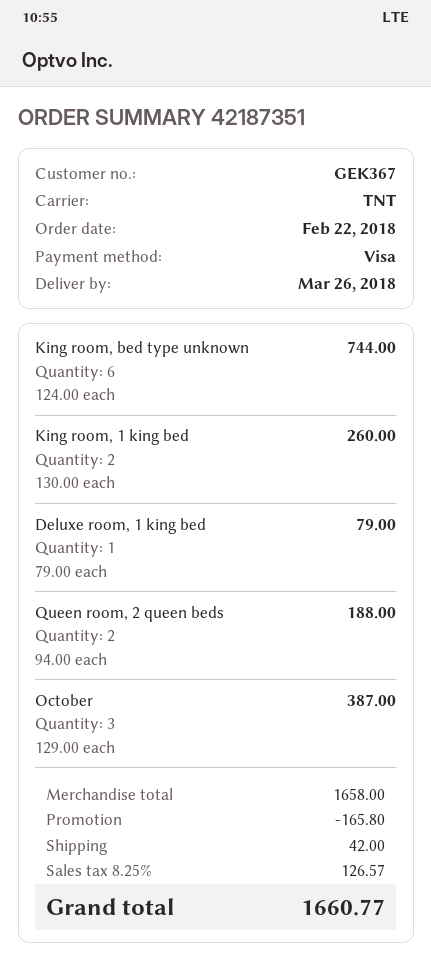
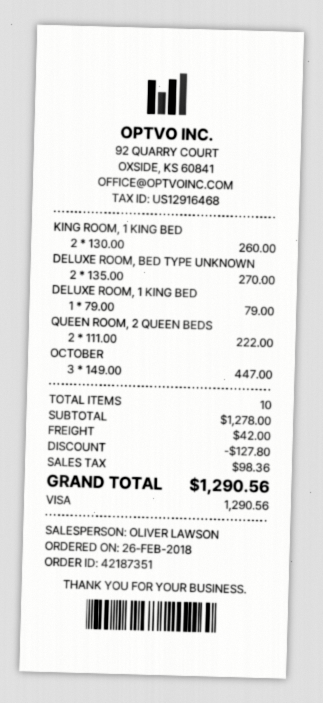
order date: 2018-02-22 -> 2018-02-26
King room, bed type unknown: 6 x 124.00 = 744.00 -> none
Queen room, 2 queen beds: 2 x 94.00 = 188.00 -> 2 x 111.00 = 222.00
October: 3 x 129.00 = 387.00 -> 3 x 149.00 = 447.00
DELUXE ROOM, BED TYPE UNKNOWN: none -> 2 x 135.00 = 270.00
subtotal: 1658.00 -> 1278.00
discount: 165.80 -> 127.80
tax: 126.57 -> 98.36
total: 1660.77 -> 1290.56

